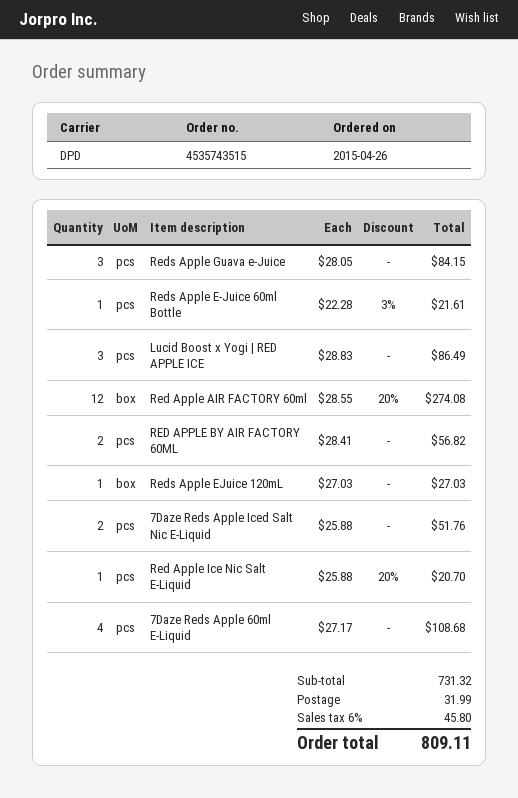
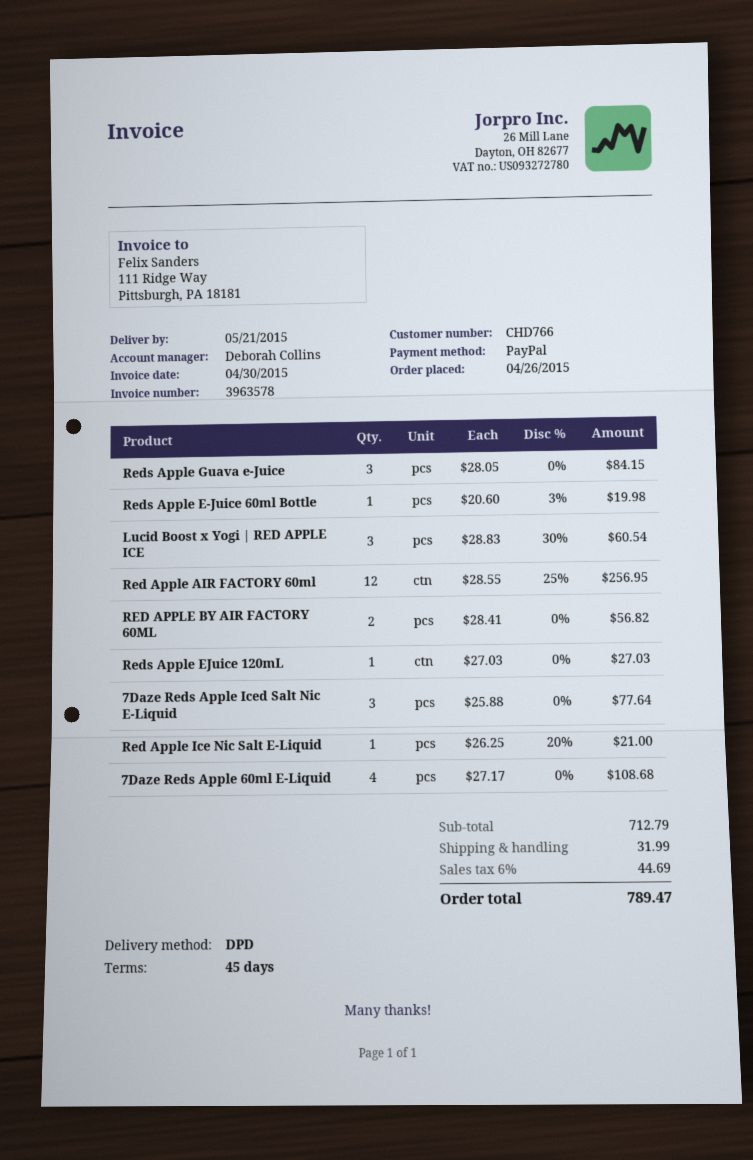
Reds Apple E-Juice 60ml Bottle: 1 x 22.28 - 3% = 21.61 -> 1 x 20.60 - 3% = 19.98
Lucid Boost x Yogi | RED APPLE ICE: 3 x 28.83 = 86.49 -> 3 x 28.83 - 30% = 60.54
Red Apple AIR FACTORY 60ml: 12 x 28.55 - 20% = 274.08 -> 12 x 28.55 - 25% = 256.95
7Daze Reds Apple Iced Salt Nic E-Liquid: 2 x 25.88 = 51.76 -> 3 x 25.88 = 77.64
Red Apple Ice Nic Salt E-Liquid: 1 x 25.88 - 20% = 20.70 -> 1 x 26.25 - 20% = 21.00
subtotal: 731.32 -> 712.79
tax: 6% = 45.80 -> 6% = 44.69
total: 809.11 -> 789.47

